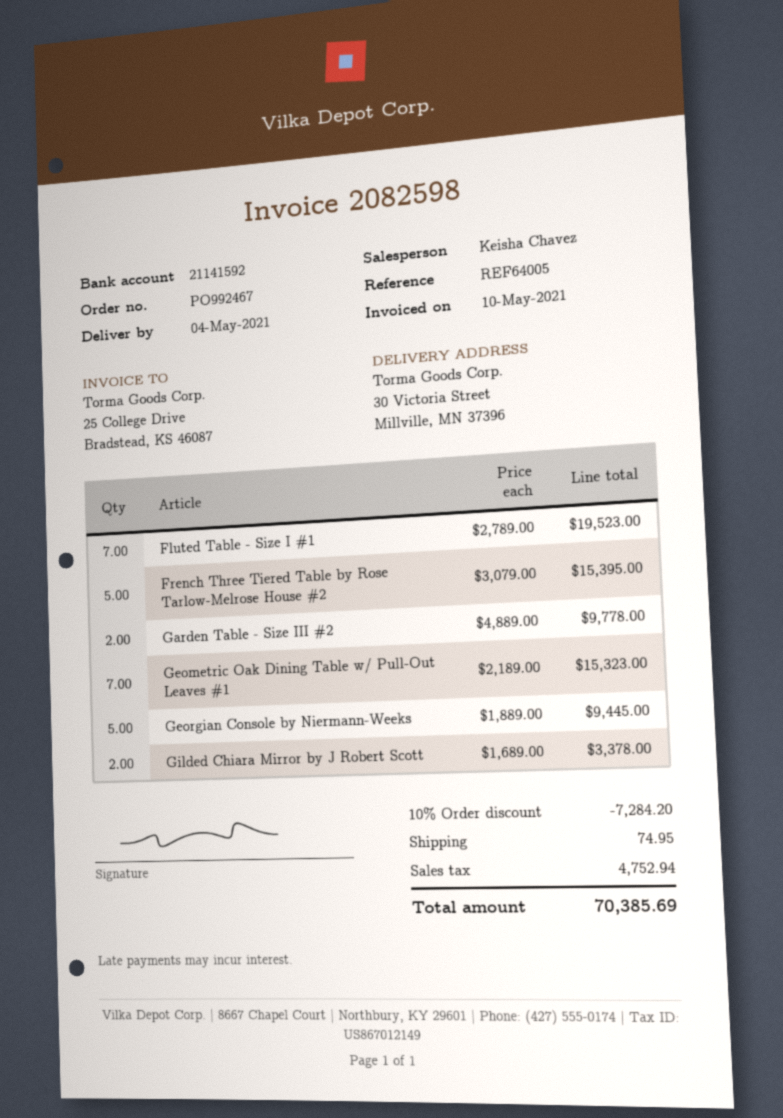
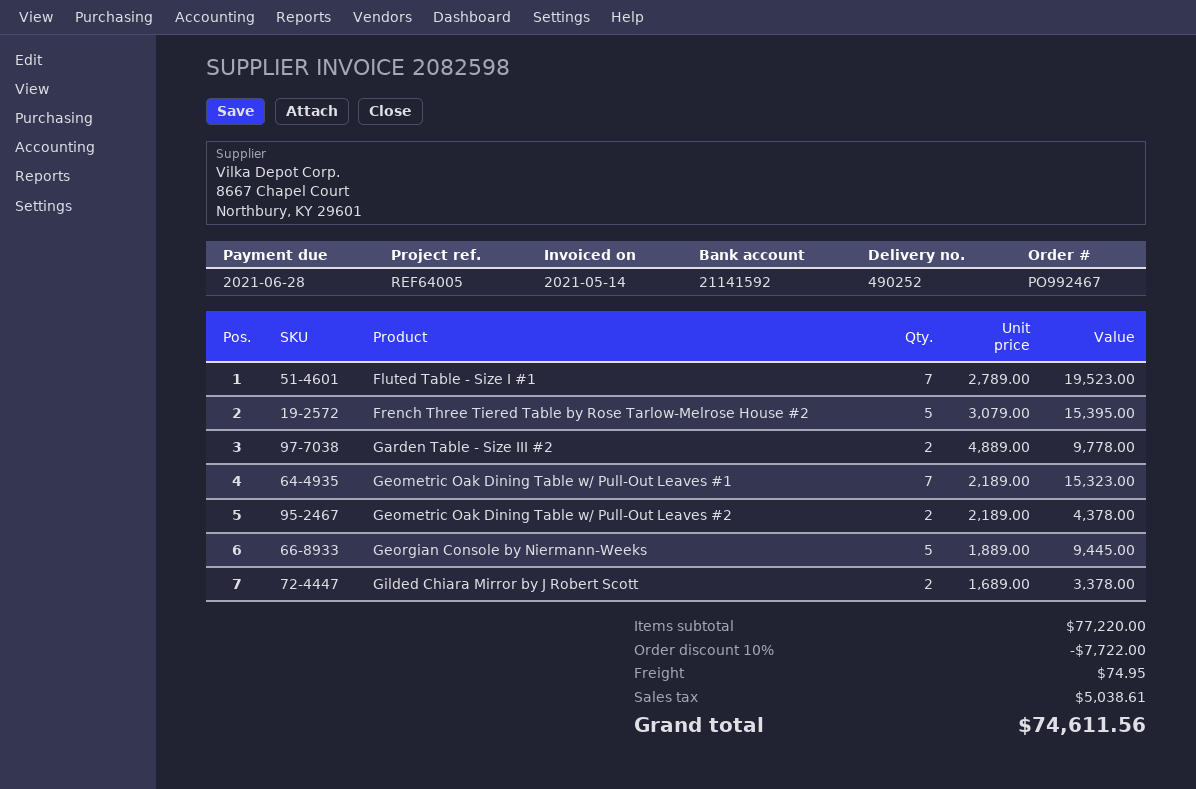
invoice date: 2021-05-10 -> 2021-05-14
Geometric Oak Dining Table w/ Pull-Out Leaves #2: none -> 2 x 2189.00 = 4378.00
discount: 10% = 7284.20 -> 10% = 7722.00
tax: 4752.94 -> 5038.61
total: 70385.69 -> 74611.56

